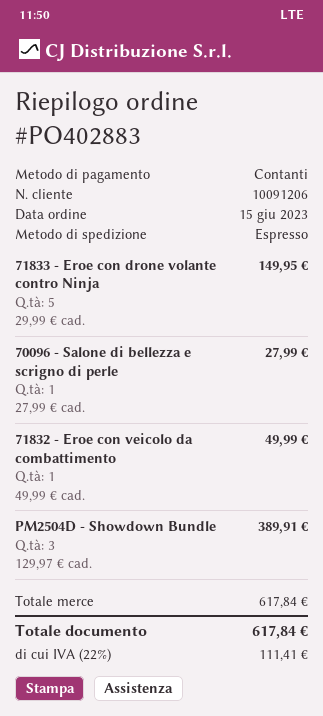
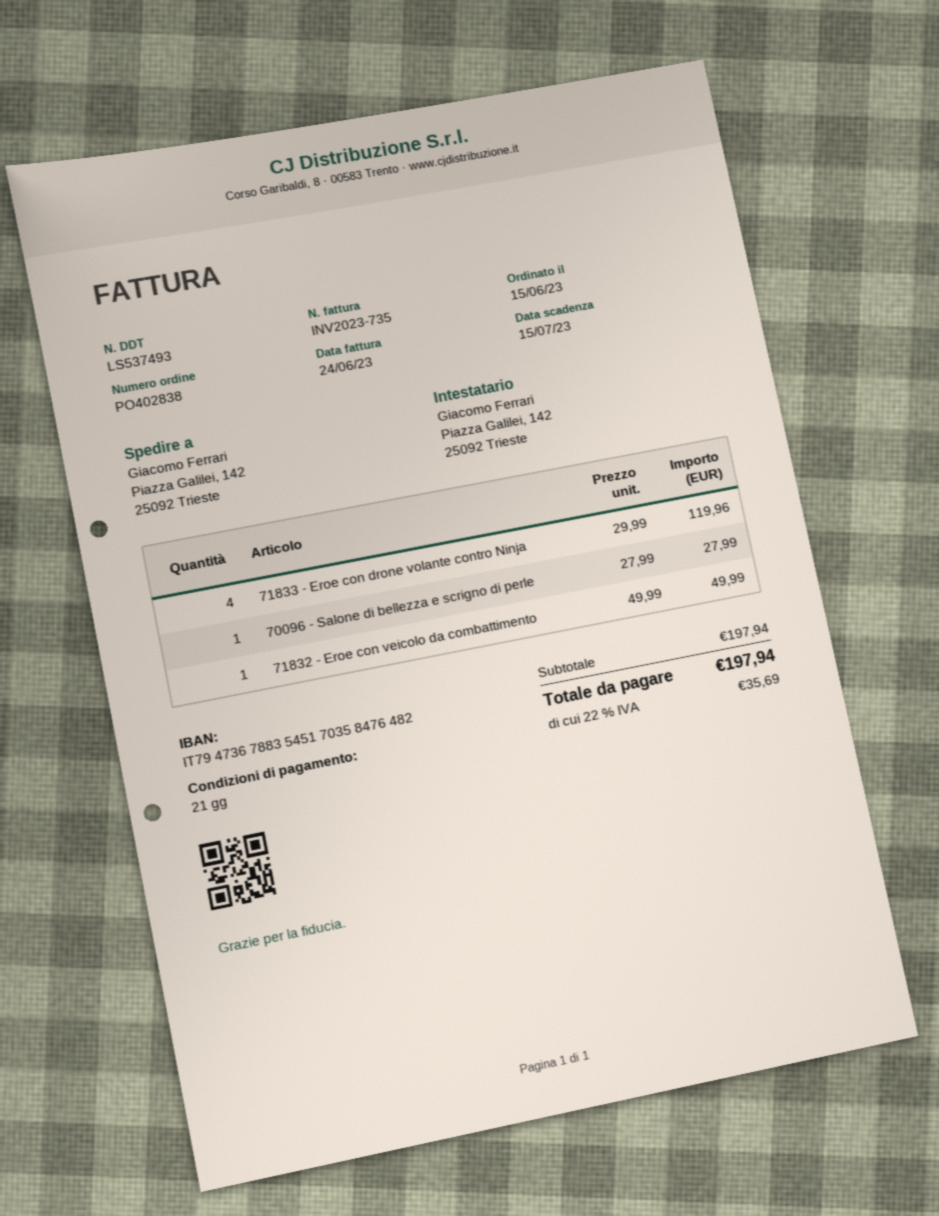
order number: PO402883 -> PO402838
71833 - Eroe con drone volante contro Ninja: 5 x 29.99 = 149.95 -> 4 x 29.99 = 119.96
PM2504D - Showdown Bundle: 3 x 129.97 = 389.91 -> none
subtotal: 617.84 -> 197.94
tax: 22% = 111.41 -> 22% = 35.69
total: 617.84 -> 197.94

